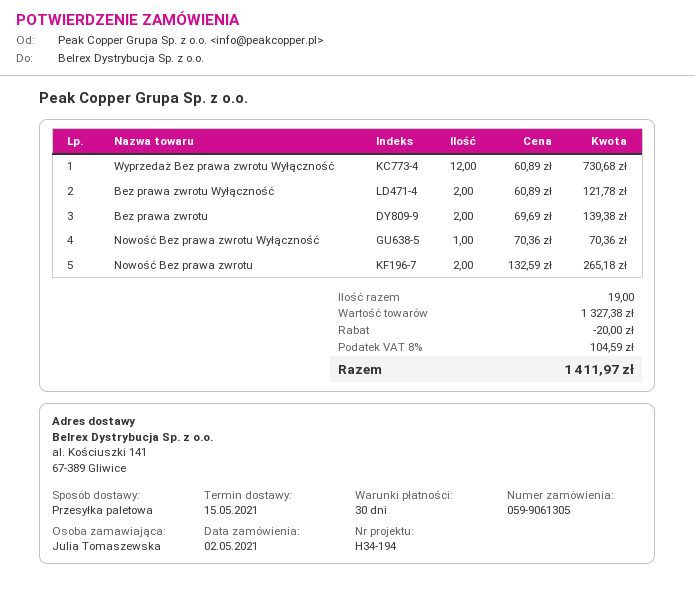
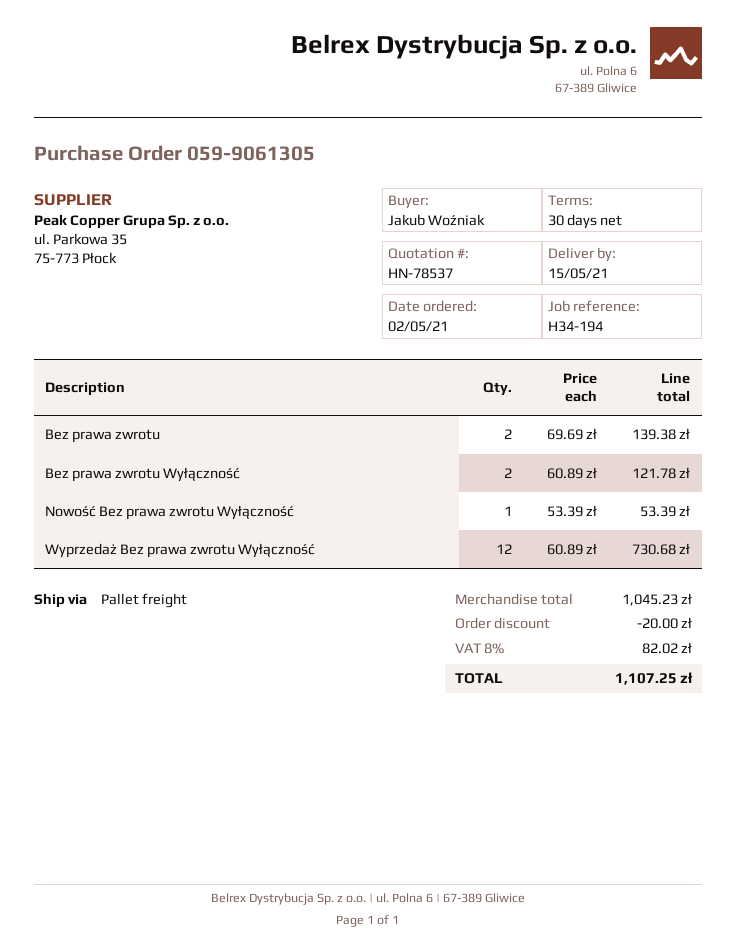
ordered by: Julia Tomaszewska -> Jakub Woźniak
Nowość Bez prawa zwrotu Wyłączność: 1 x 70.36 = 70.36 -> 1 x 53.39 = 53.39
Nowość Bez prawa zwrotu: 2 x 132.59 = 265.18 -> none
subtotal: 1327.38 -> 1045.23
tax: 8% = 104.59 -> 8% = 82.02
total: 1411.97 -> 1107.25

